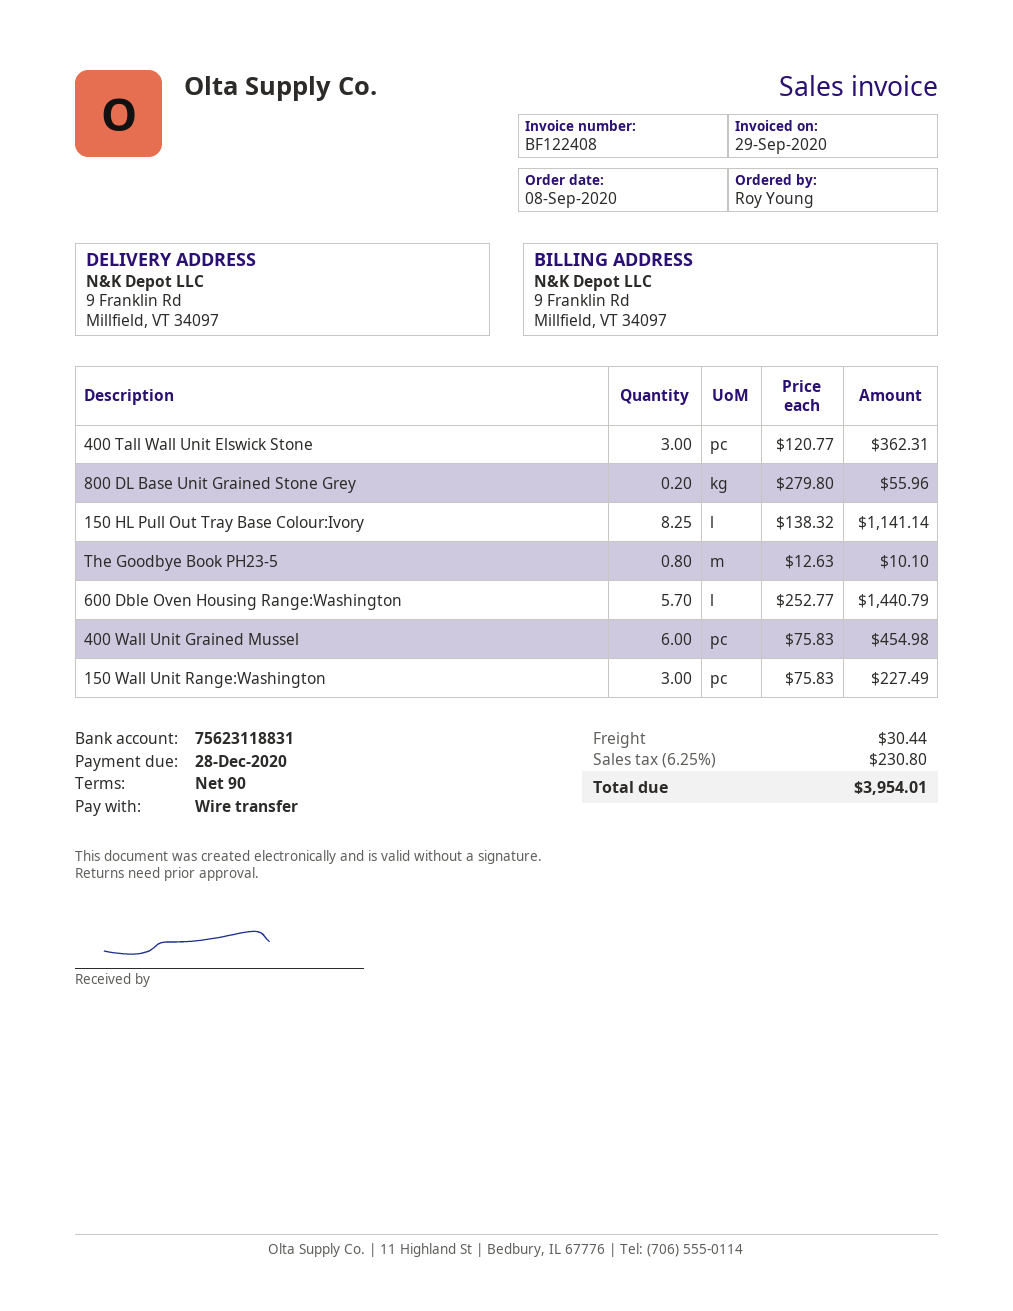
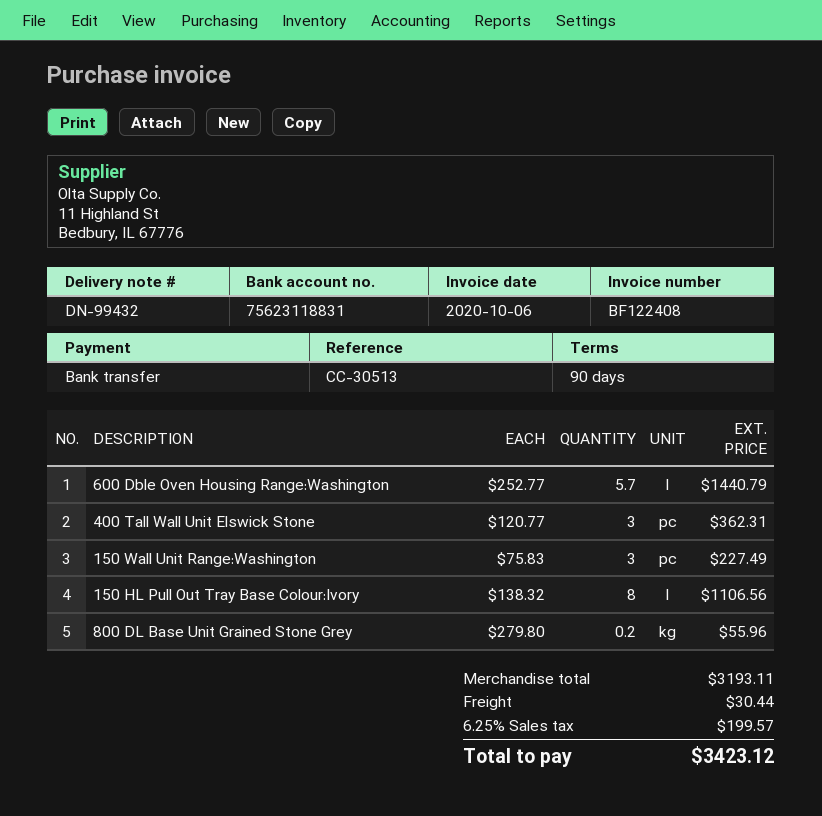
invoice date: 2020-09-29 -> 2020-10-06
150 HL Pull Out Tray Base Colour:Ivory: 8.25 x 138.32 = 1141.14 -> 8 x 138.32 = 1106.56
The Goodbye Book PH23-5: 0.8 x 12.63 = 10.10 -> none
400 Wall Unit Grained Mussel: 6 x 75.83 = 454.98 -> none
tax: 6.25% = 230.80 -> 6.25% = 199.57
total: 3954.01 -> 3423.12

